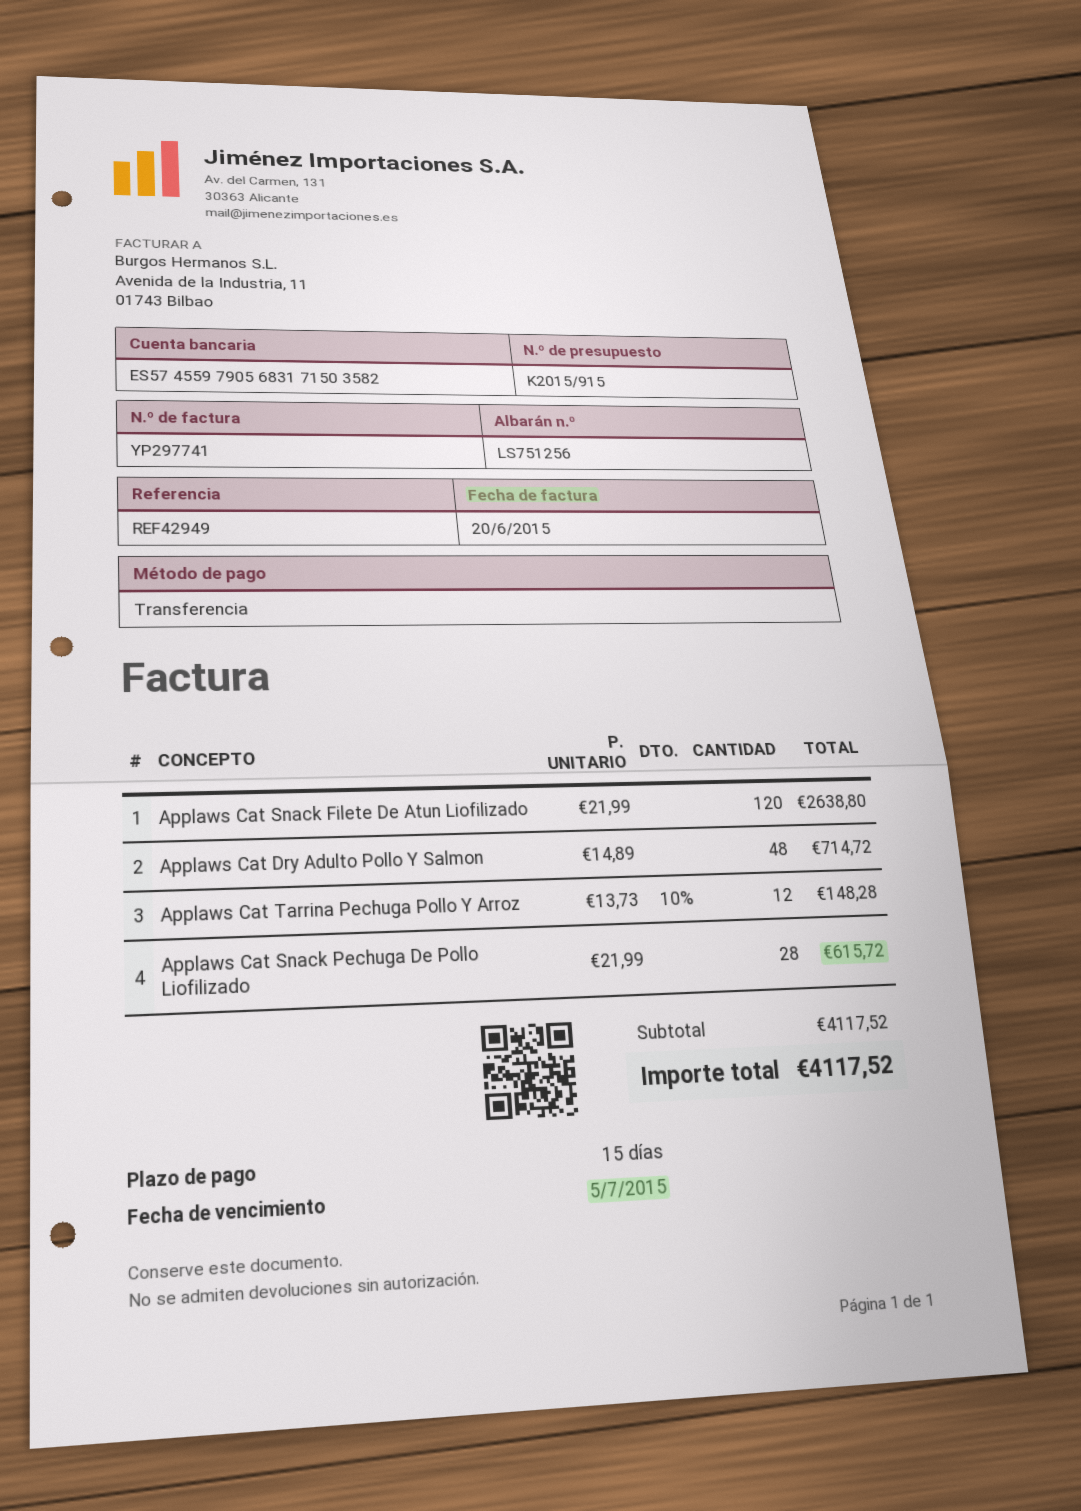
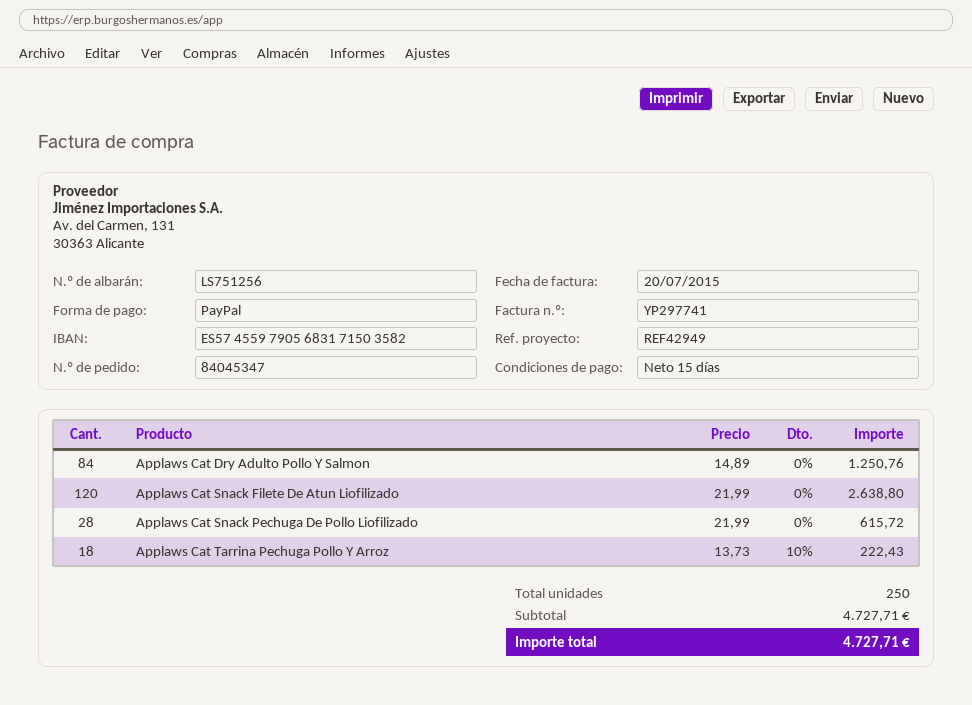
invoice date: 2015-06-20 -> 2015-07-20
payment method: bank transfer -> PayPal
Applaws Cat Dry Adulto Pollo Y Salmon: 48 x 14.89 = 714.72 -> 84 x 14.89 = 1250.76
Applaws Cat Tarrina Pechuga Pollo Y Arroz: 12 x 13.73 - 10% = 148.28 -> 18 x 13.73 - 10% = 222.43
subtotal: 4117.52 -> 4727.71
total: 4117.52 -> 4727.71

